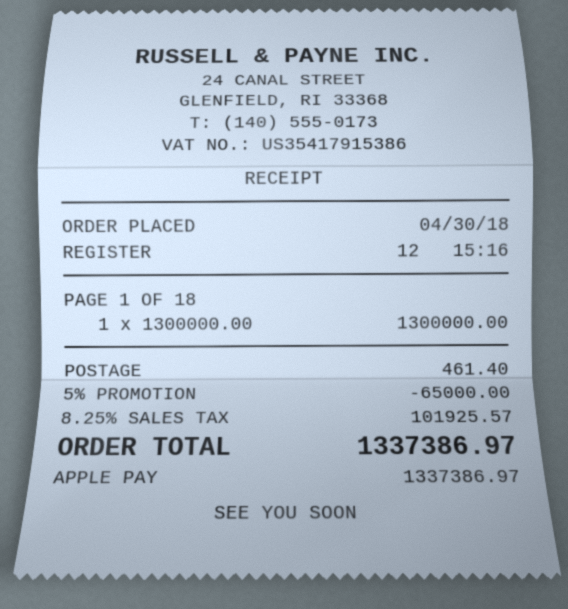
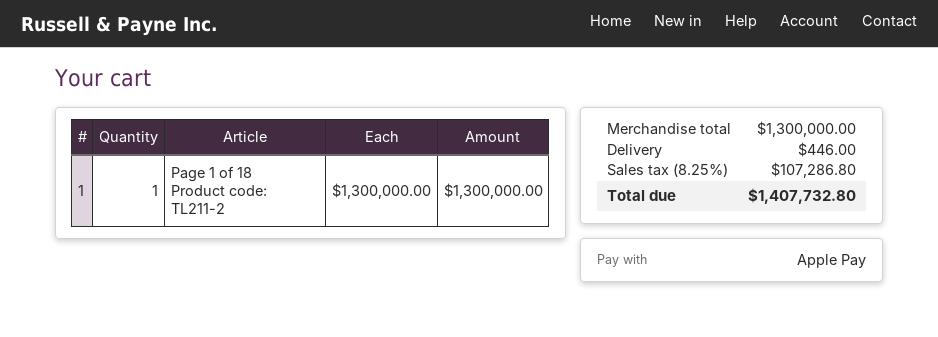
discount: 5% = 65000.00 -> none
shipping: 461.40 -> 446.00
tax: 8.25% = 101925.57 -> 8.25% = 107286.80
total: 1337386.97 -> 1407732.80

